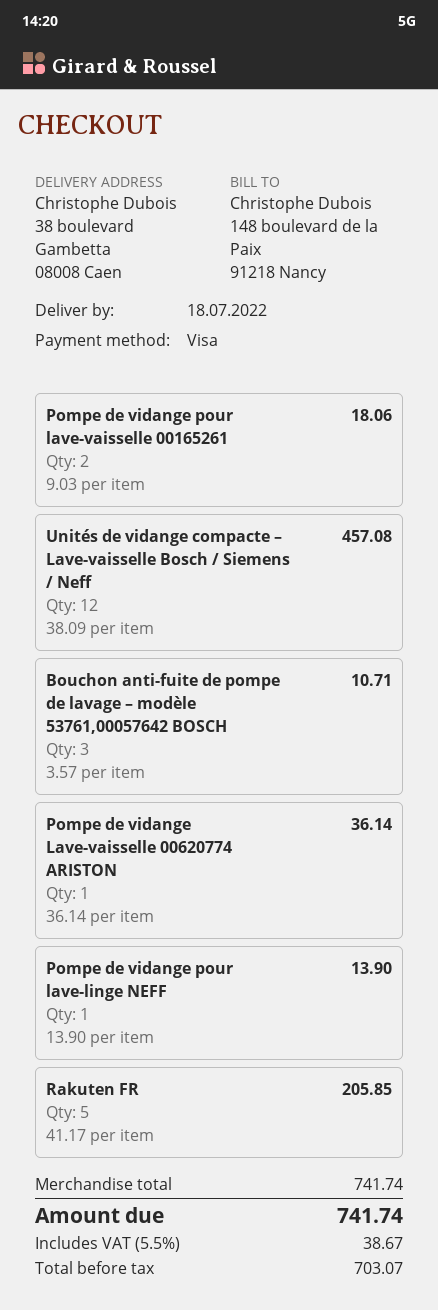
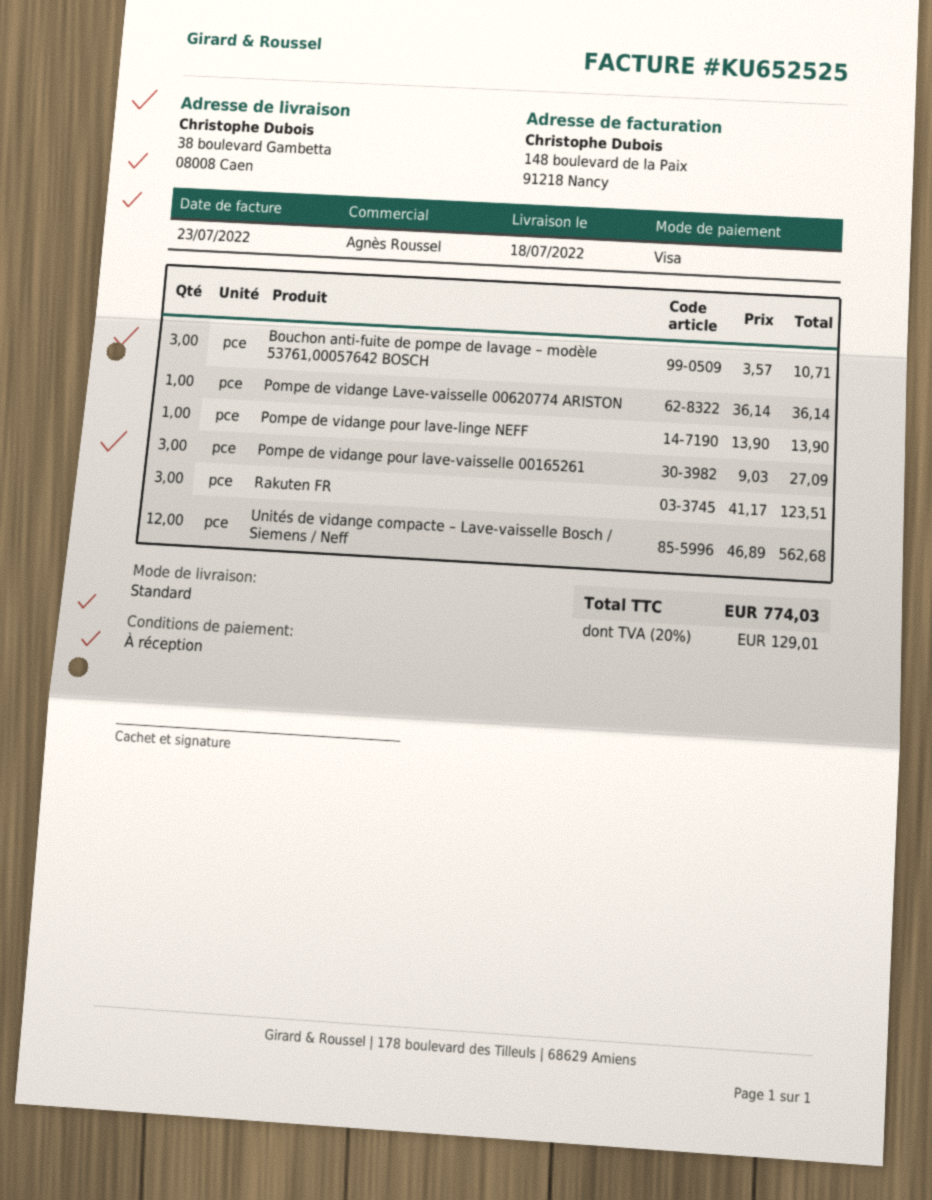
Pompe de vidange pour lave-vaisselle 00165261: 2 x 9.03 = 18.06 -> 3 x 9.03 = 27.09
Unités de vidange compacte – Lave-vaisselle Bosch / Siemens / Neff: 12 x 38.09 = 457.08 -> 12 x 46.89 = 562.68
Rakuten FR: 5 x 41.17 = 205.85 -> 3 x 41.17 = 123.51
tax: 5.5% = 38.67 -> 20% = 129.01
total: 741.74 -> 774.03

